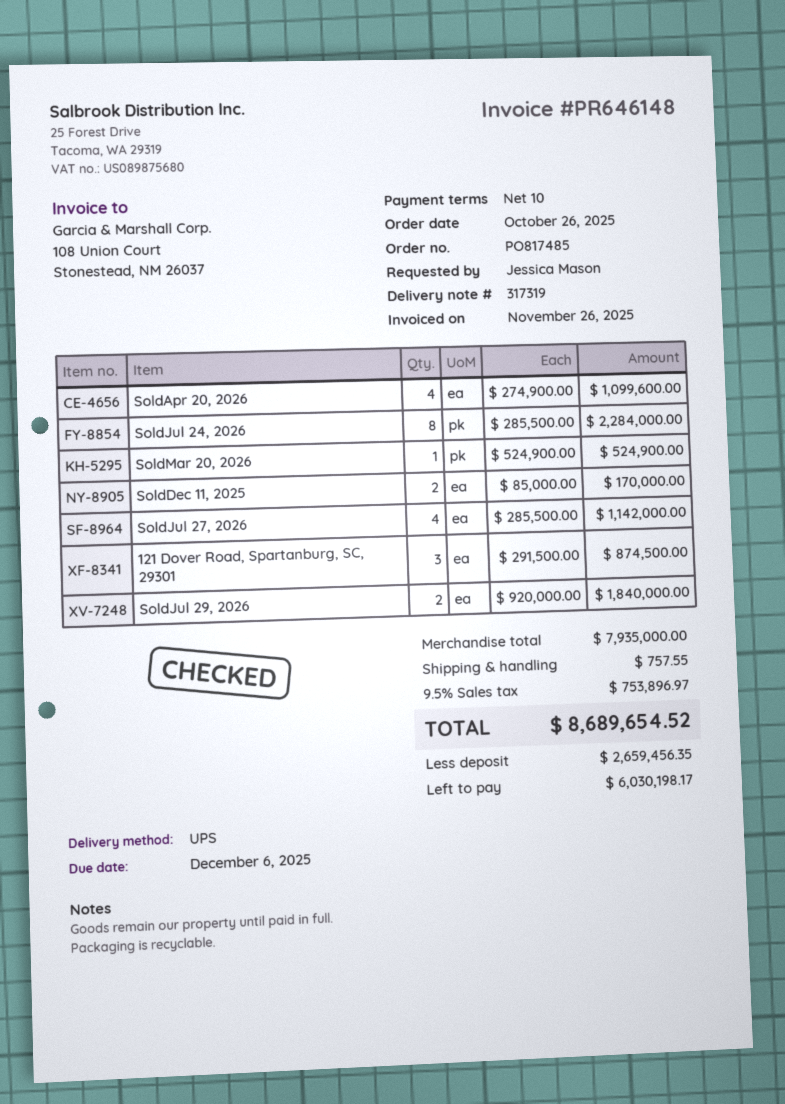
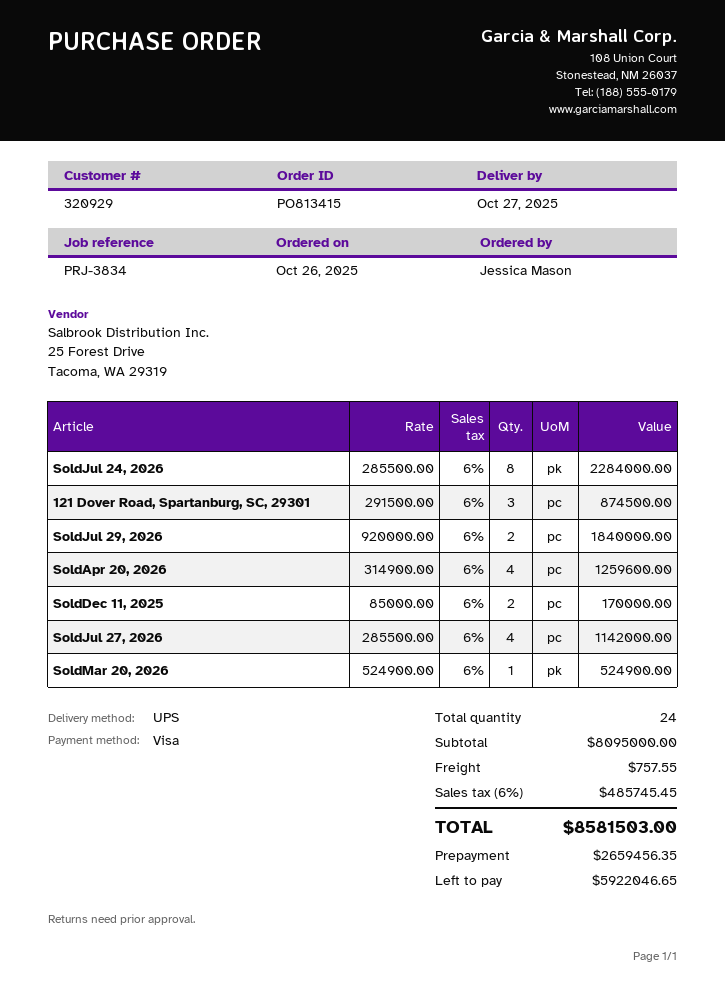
order number: PO817485 -> PO813415
SoldApr 20, 2026: 4 x 274900.00 = 1099600.00 -> 4 x 314900.00 = 1259600.00
subtotal: 7935000.00 -> 8095000.00
tax: 9.5% = 753896.97 -> 6% = 485745.45
total: 8689654.52 -> 8581503.00
balance: 6030198.17 -> 5922046.65

